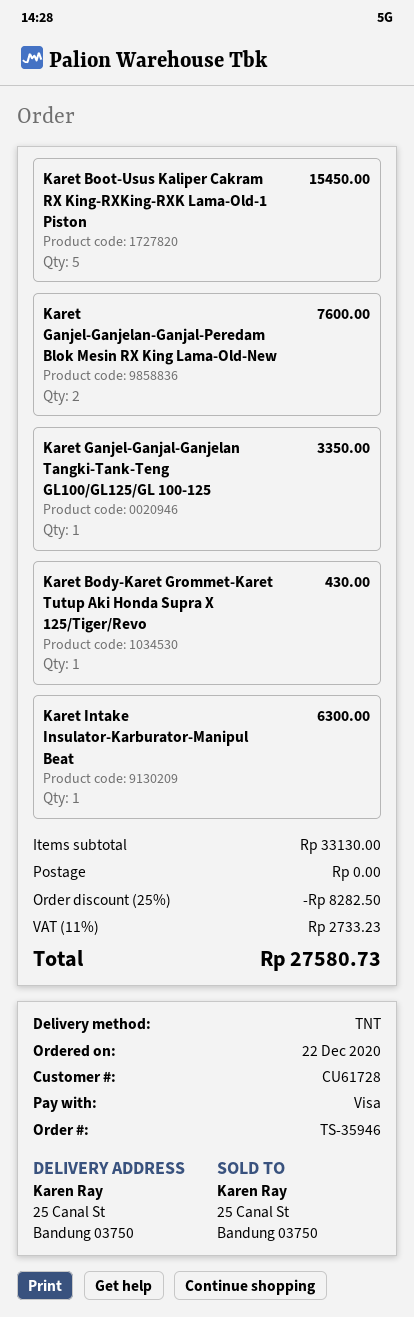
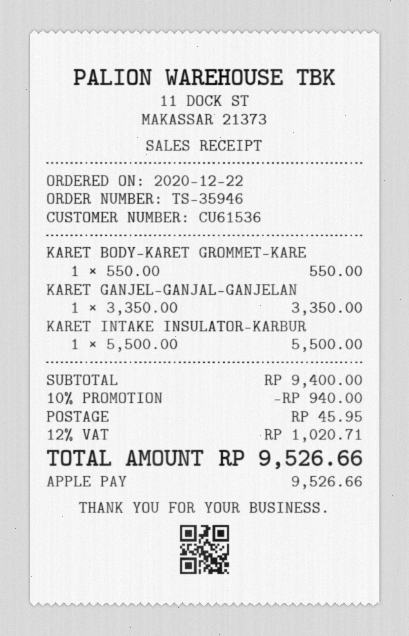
customer number: CU61728 -> CU61536
payment method: Visa -> Apple Pay
Karet Boot-Usus Kaliper Cakram RX King-RXKing-RXK Lama-Old-1 Piston: 5 for 15450.00 -> none
Karet Ganjel-Ganjelan-Ganjal-Peredam Blok Mesin RX King Lama-Old-New: 2 for 7600.00 -> none
Karet Body-Karet Grommet-Karet Tutup Aki Honda Supra X 125/Tiger/Revo: 1 for 430.00 -> 1 for 550.00
Karet Intake Insulator-Karburator-Manipul Beat: 1 for 6300.00 -> 1 for 5500.00
subtotal: 33130.00 -> 9400.00
discount: 25% = 8282.50 -> 10% = 940.00
shipping: 0.00 -> 45.95
tax: 11% = 2733.23 -> 12% = 1020.71
total: 27580.73 -> 9526.66

